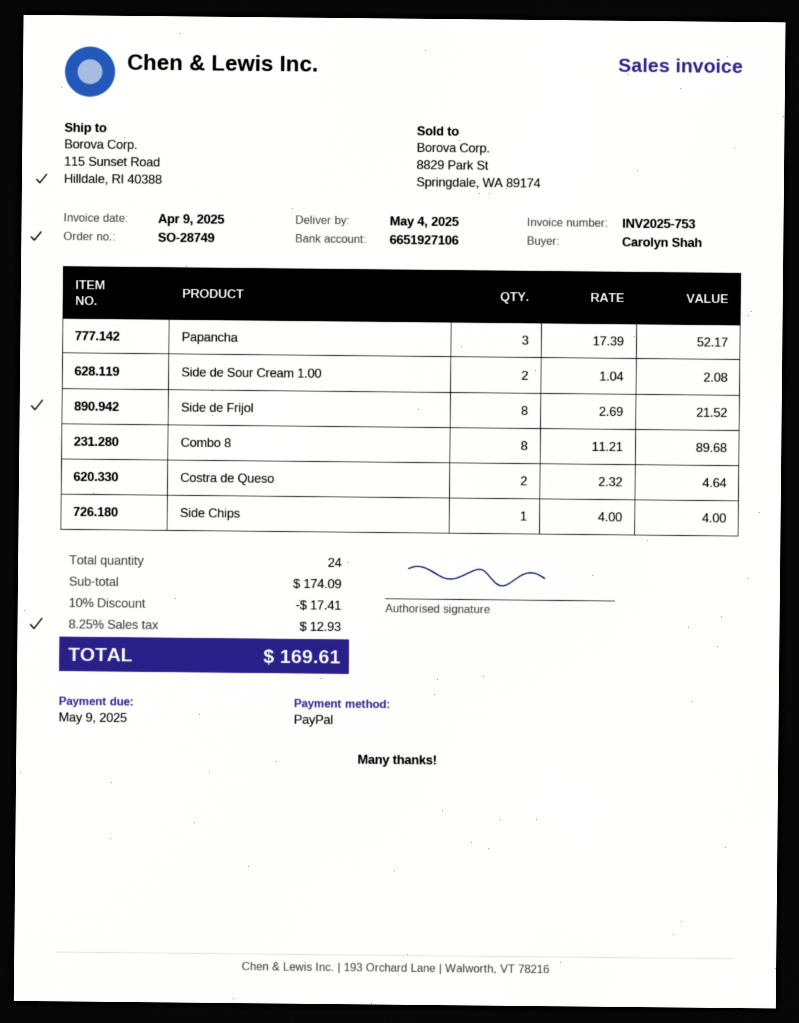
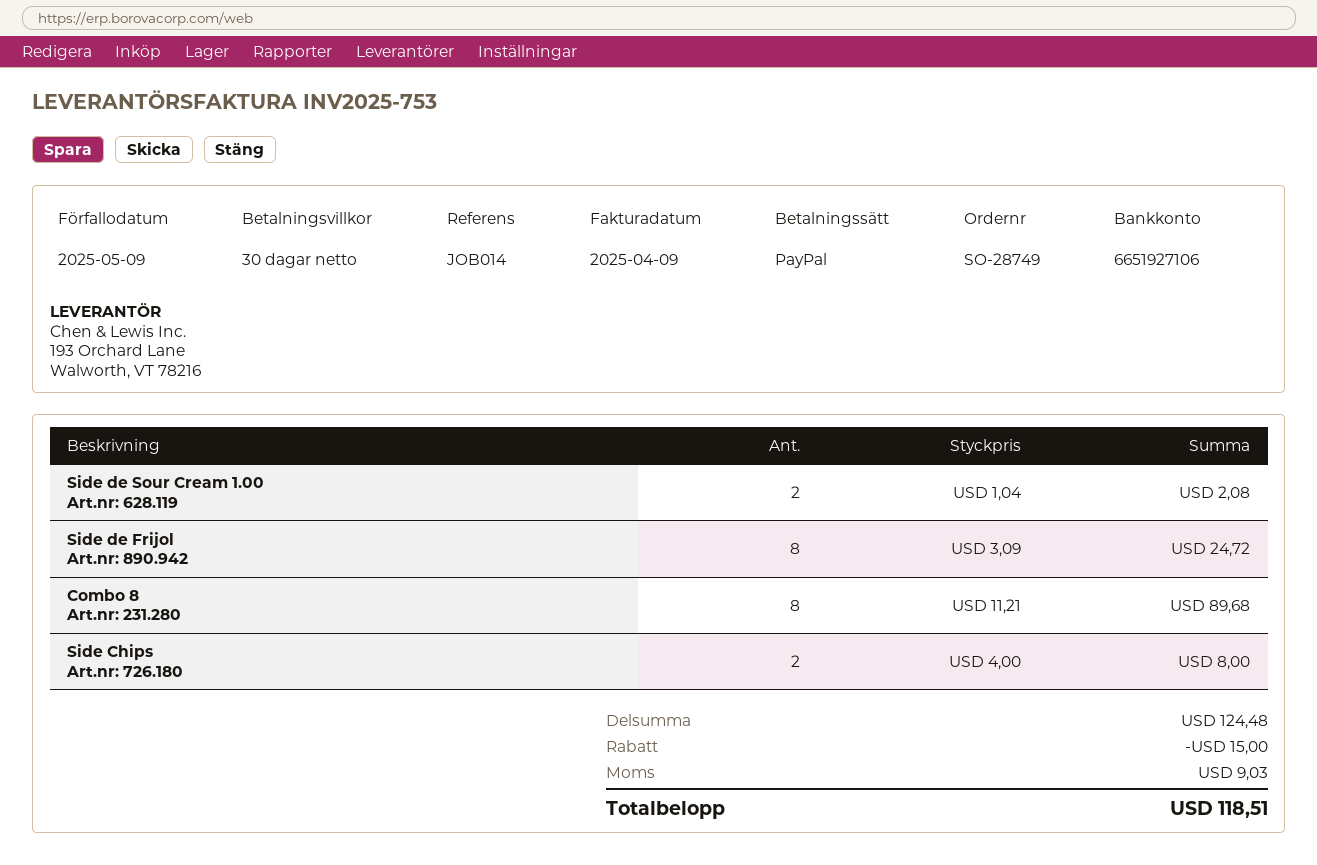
Papancha: 3 x 17.39 = 52.17 -> none
Side de Frijol: 8 x 2.69 = 21.52 -> 8 x 3.09 = 24.72
Costra de Queso: 2 x 2.32 = 4.64 -> none
Side Chips: 1 x 4.00 = 4.00 -> 2 x 4.00 = 8.00
subtotal: 174.09 -> 124.48
discount: 17.41 -> 15.00
tax: 12.93 -> 9.03
total: 169.61 -> 118.51

